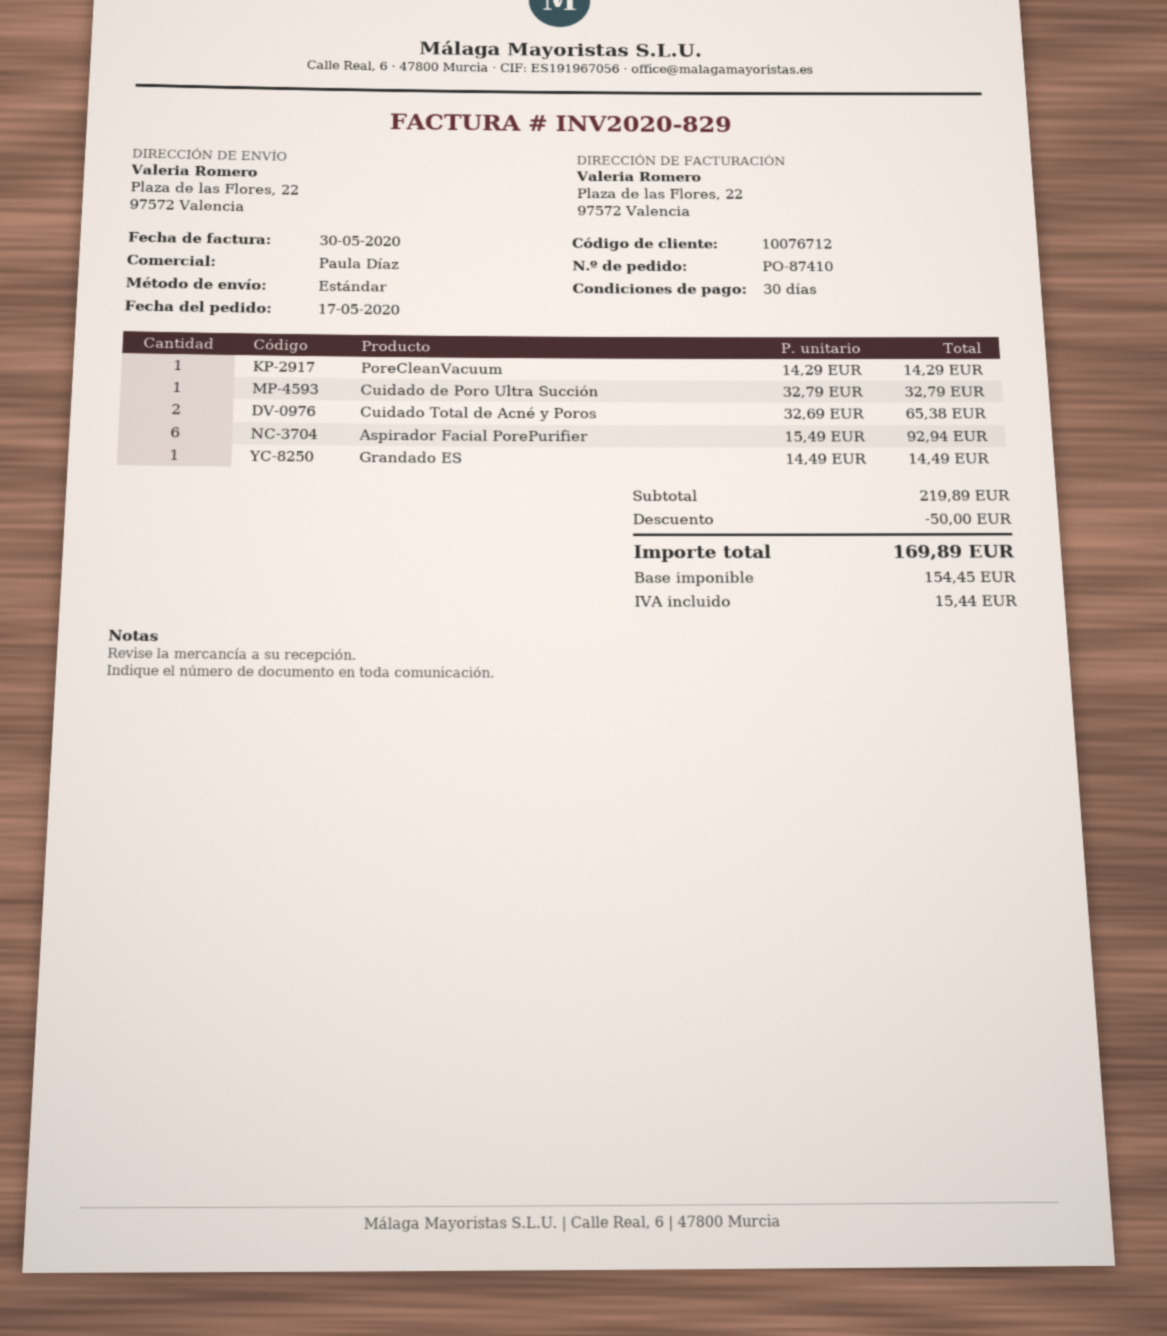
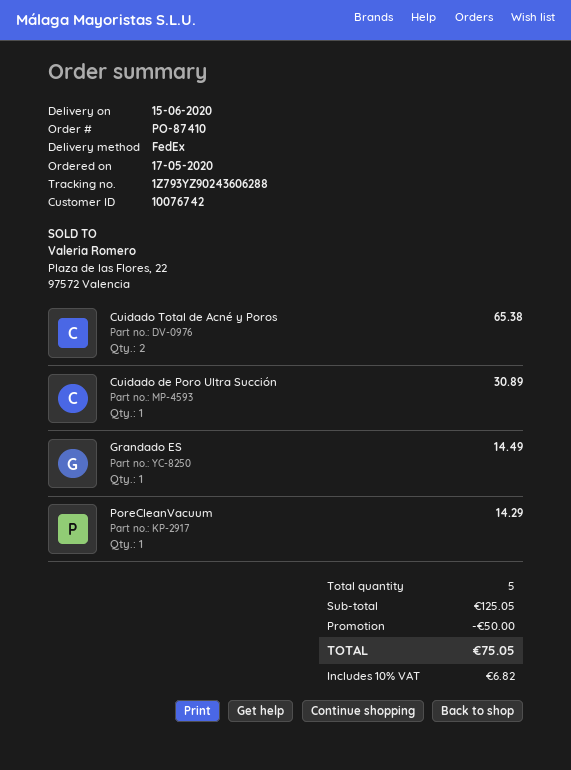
customer number: 10076712 -> 10076742
shipping method: standard -> FedEx
Cuidado de Poro Ultra Succión: 1 for 32.79 -> 1 for 30.89
Aspirador Facial PorePurifier: 6 for 92.94 -> none
subtotal: 219.89 -> 125.05
tax: 15.44 -> 6.82
total: 169.89 -> 75.05

